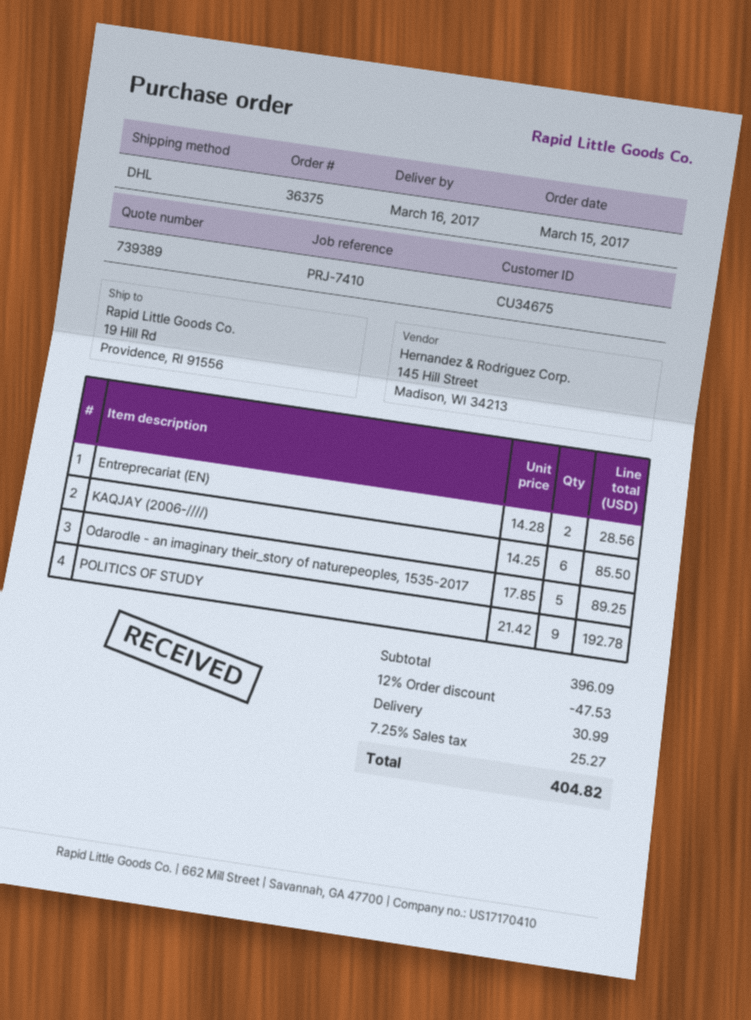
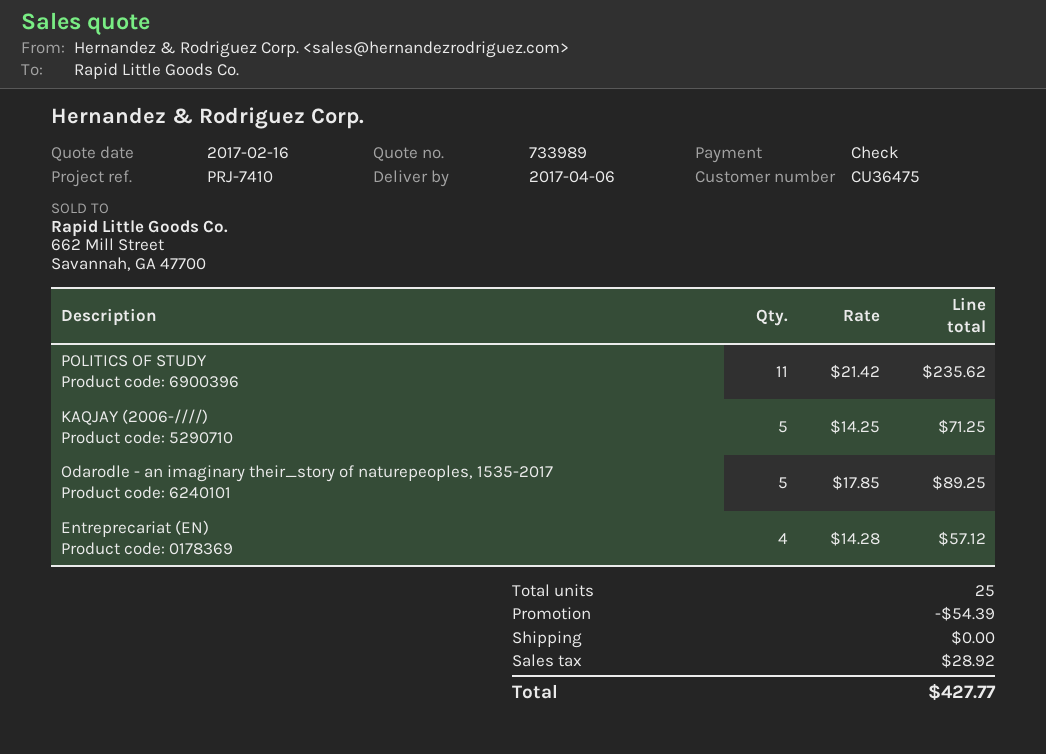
quote number: 739389 -> 733989
delivery date: 2017-03-16 -> 2017-04-06
customer number: CU34675 -> CU36475
Entreprecariat (EN): 2 x 14.28 = 28.56 -> 4 x 14.28 = 57.12
KAQJAY (2006-////): 6 x 14.25 = 85.50 -> 5 x 14.25 = 71.25
POLITICS OF STUDY: 9 x 21.42 = 192.78 -> 11 x 21.42 = 235.62
discount: 47.53 -> 54.39
shipping: 30.99 -> 0.00
tax: 25.27 -> 28.92
total: 404.82 -> 427.77

